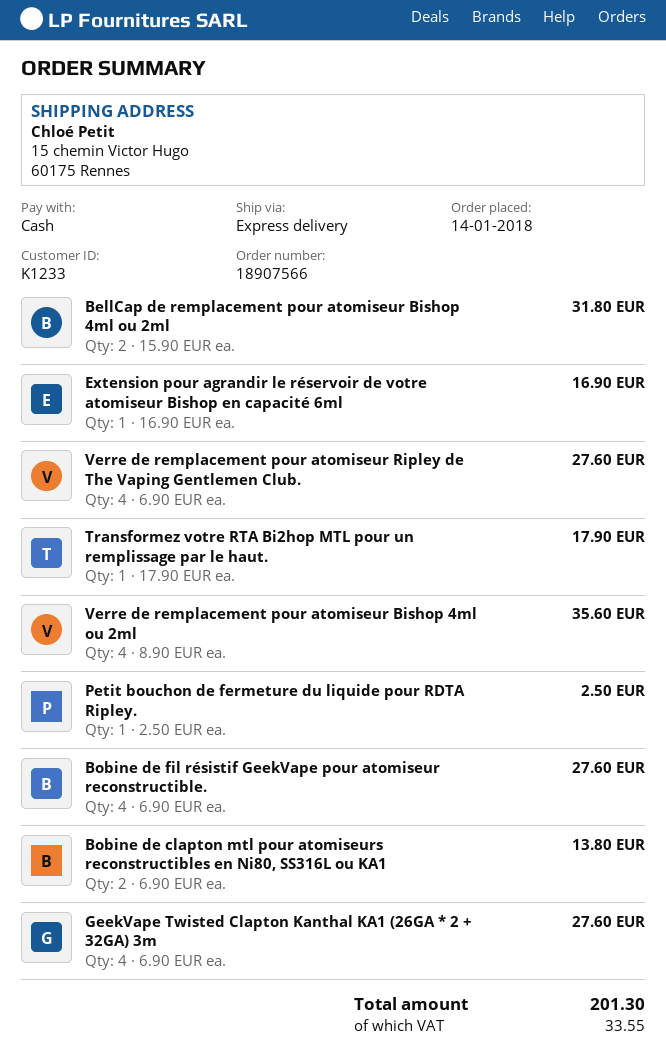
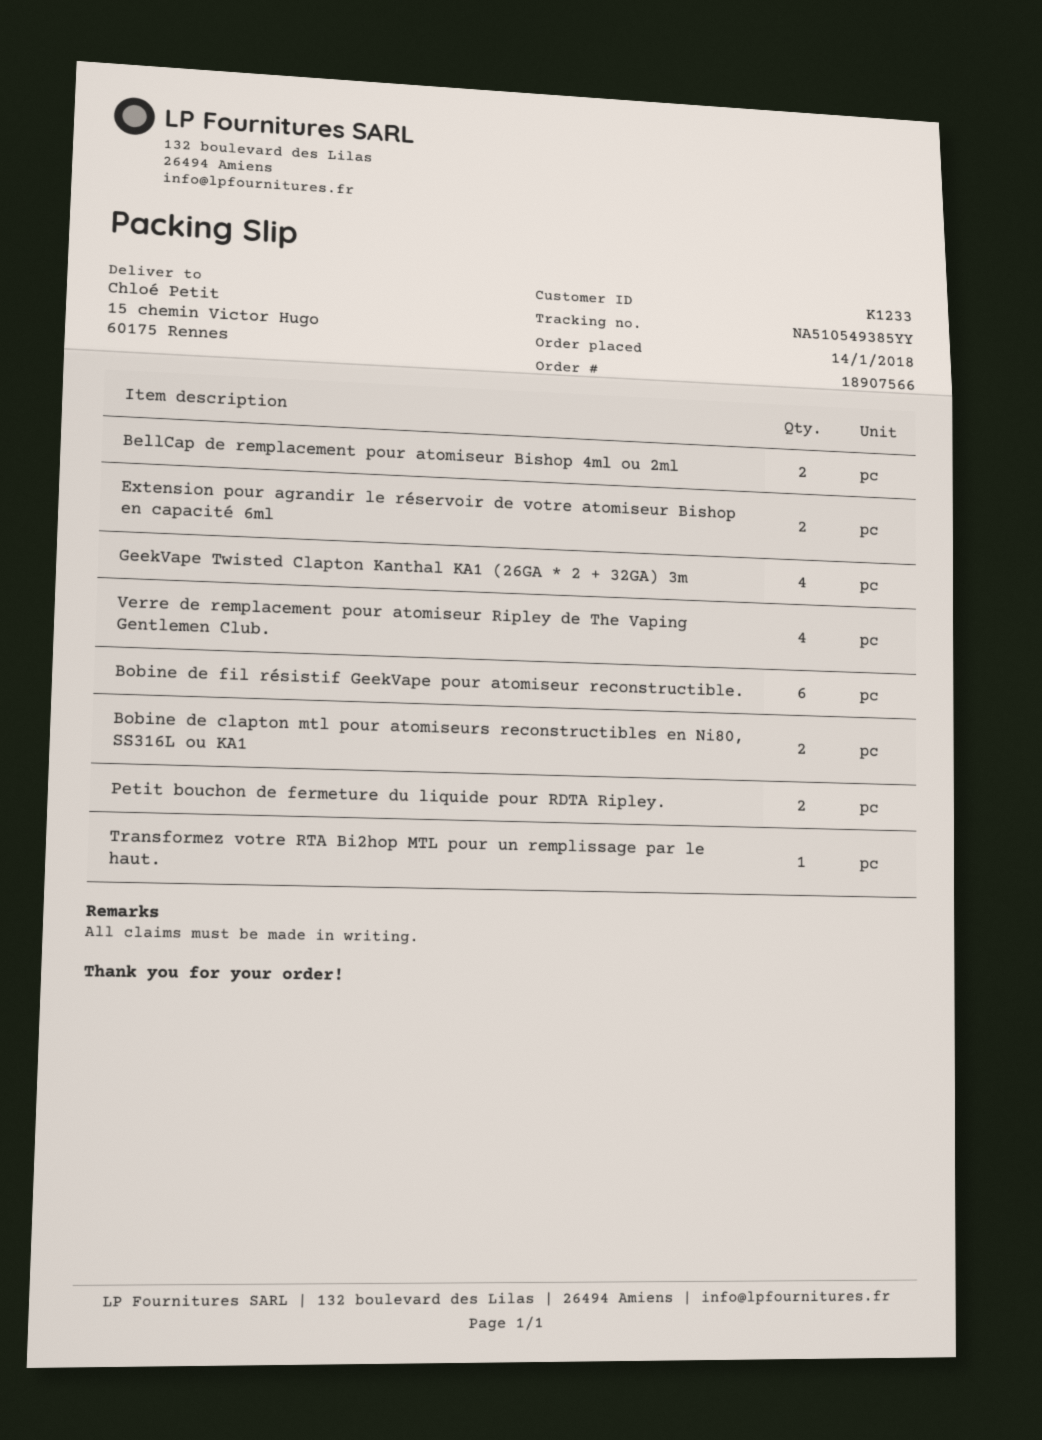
Extension pour agrandir le réservoir de votre atomiseur Bishop en capacité 6ml: 1 -> 2
Verre de remplacement pour atomiseur Bishop 4ml ou 2ml: 4 -> none
Petit bouchon de fermeture du liquide pour RDTA Ripley.: 1 -> 2
Bobine de fil résistif GeekVape pour atomiseur reconstructible.: 4 -> 6

